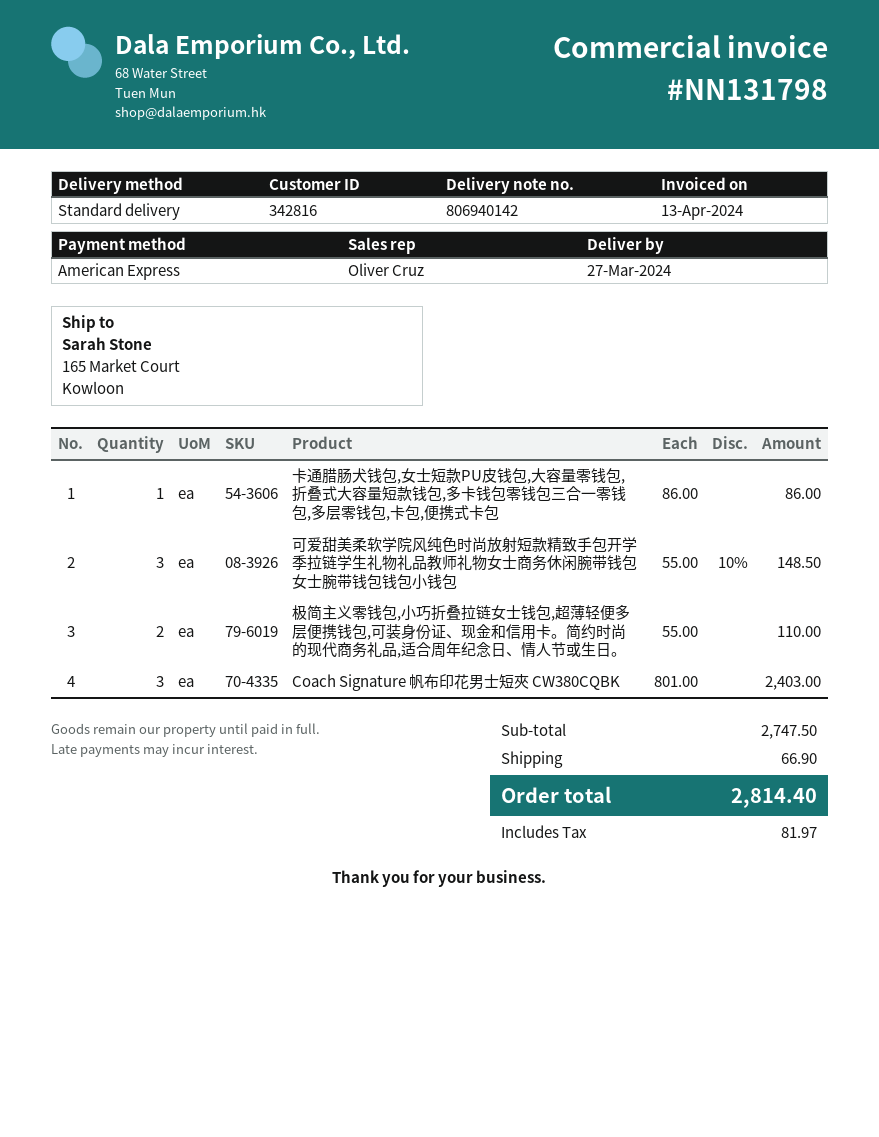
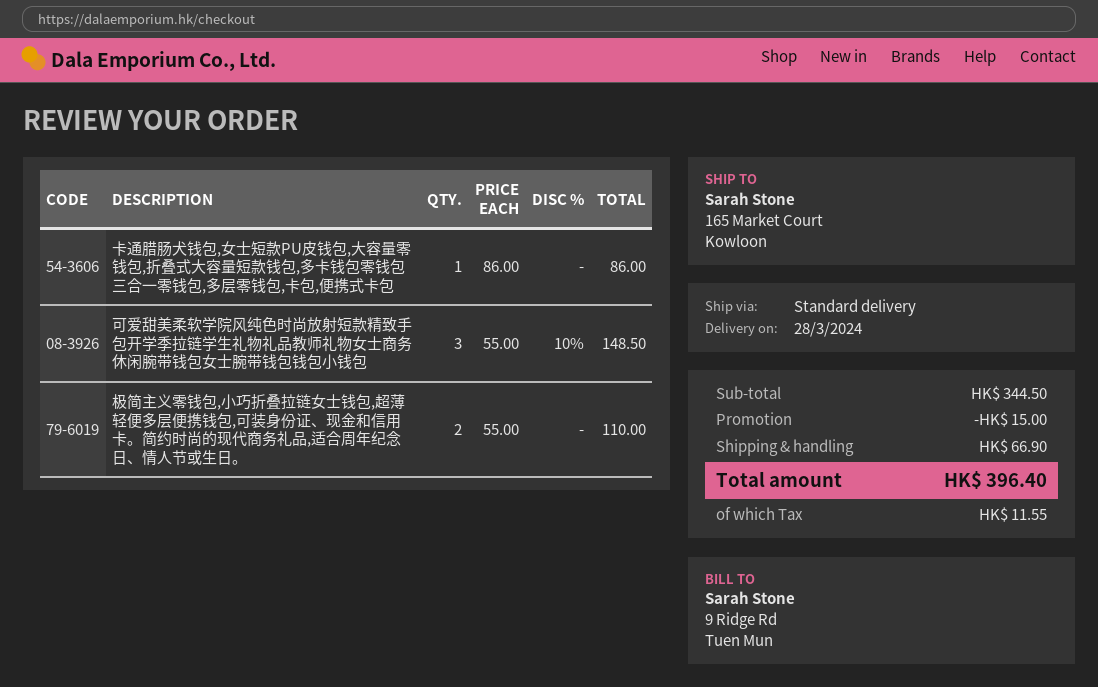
delivery date: 2024-03-27 -> 2024-03-28
Coach Signature 帆布印花男士短夾 CW380CQBK: 3 x 801.00 = 2403.00 -> none
subtotal: 2747.50 -> 344.50
discount: none -> 15.00
tax: 81.97 -> 11.55
total: 2814.40 -> 396.40

